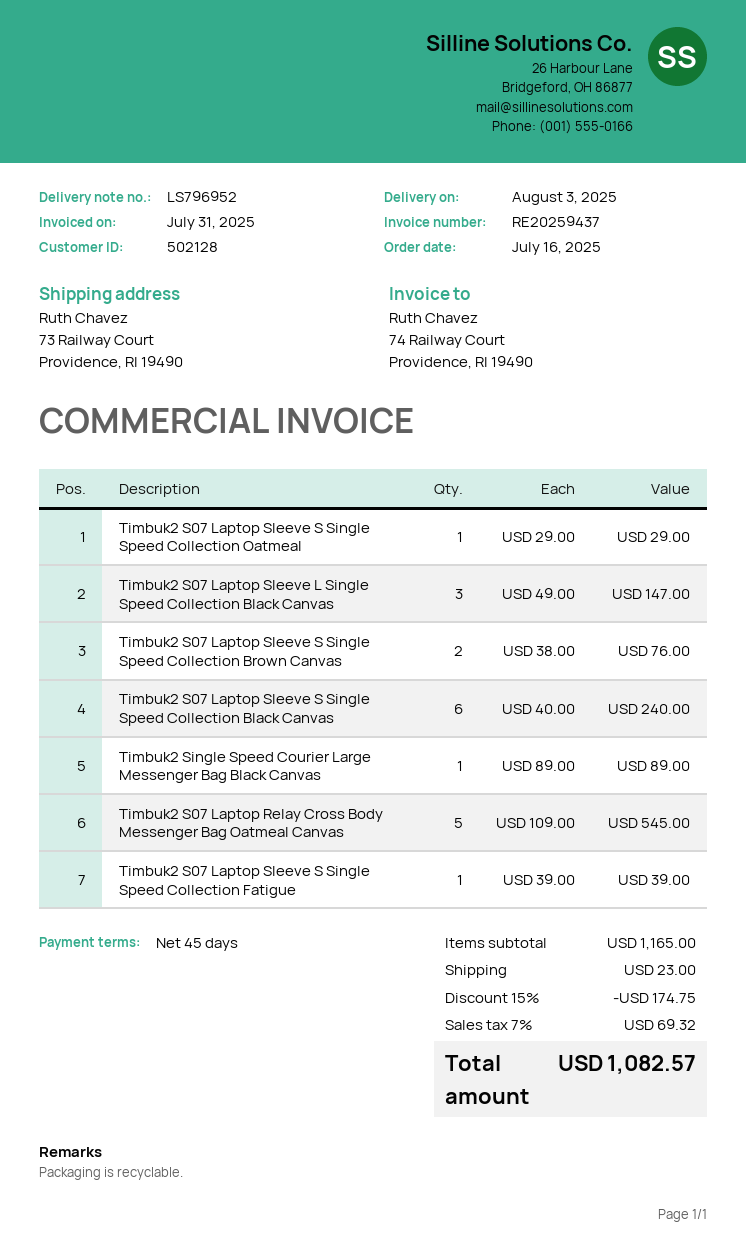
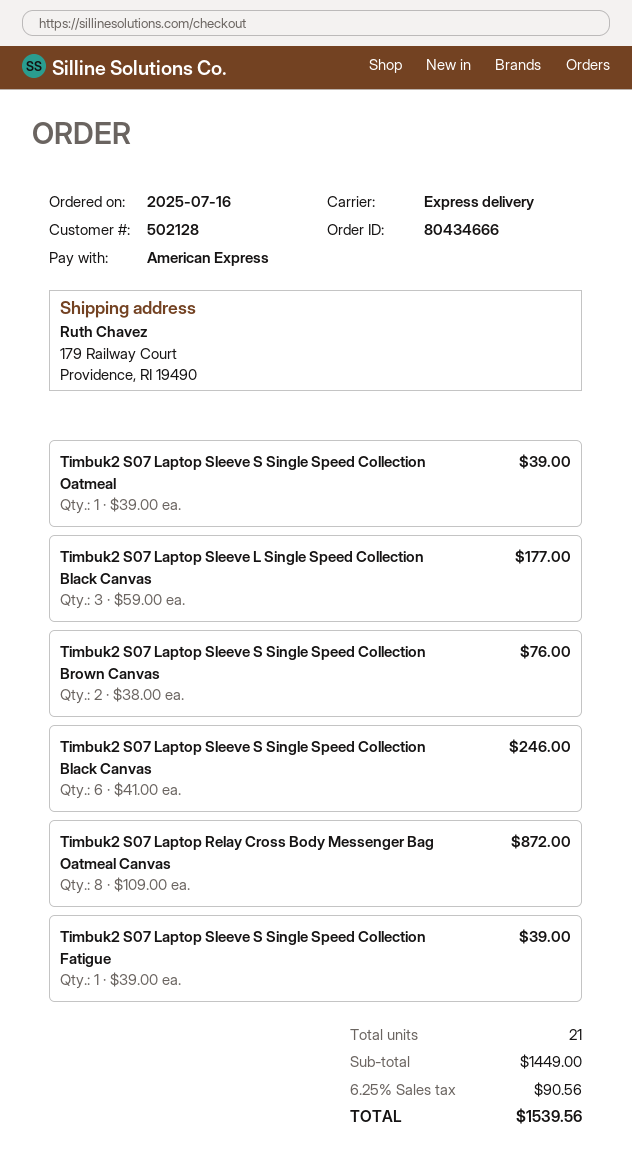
ship to: 73 Railway Court, Providence, RI 19490 -> 179 Railway Court, Providence, RI 19490
Timbuk2 S07 Laptop Sleeve S Single Speed Collection Oatmeal: 1 x 29.00 = 29.00 -> 1 x 39.00 = 39.00
Timbuk2 S07 Laptop Sleeve L Single Speed Collection Black Canvas: 3 x 49.00 = 147.00 -> 3 x 59.00 = 177.00
Timbuk2 S07 Laptop Sleeve S Single Speed Collection Black Canvas: 6 x 40.00 = 240.00 -> 6 x 41.00 = 246.00
Timbuk2 Single Speed Courier Large Messenger Bag Black Canvas: 1 x 89.00 = 89.00 -> none
Timbuk2 S07 Laptop Relay Cross Body Messenger Bag Oatmeal Canvas: 5 x 109.00 = 545.00 -> 8 x 109.00 = 872.00
subtotal: 1165.00 -> 1449.00
discount: 15% = 174.75 -> none
shipping: 23.00 -> none
tax: 7% = 69.32 -> 6.25% = 90.56
total: 1082.57 -> 1539.56

